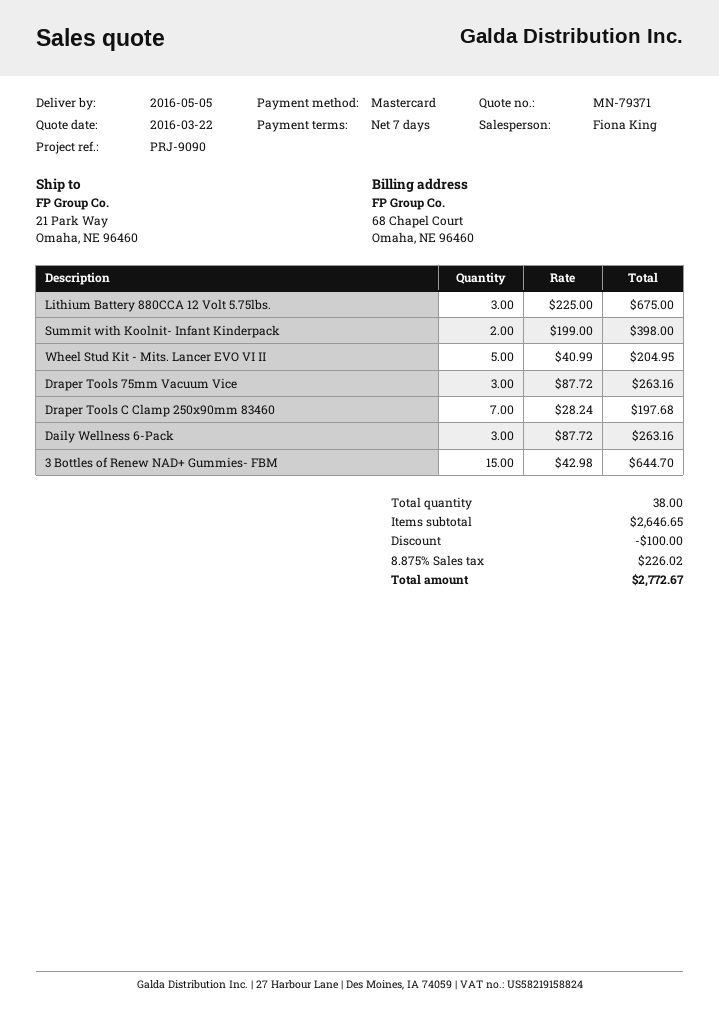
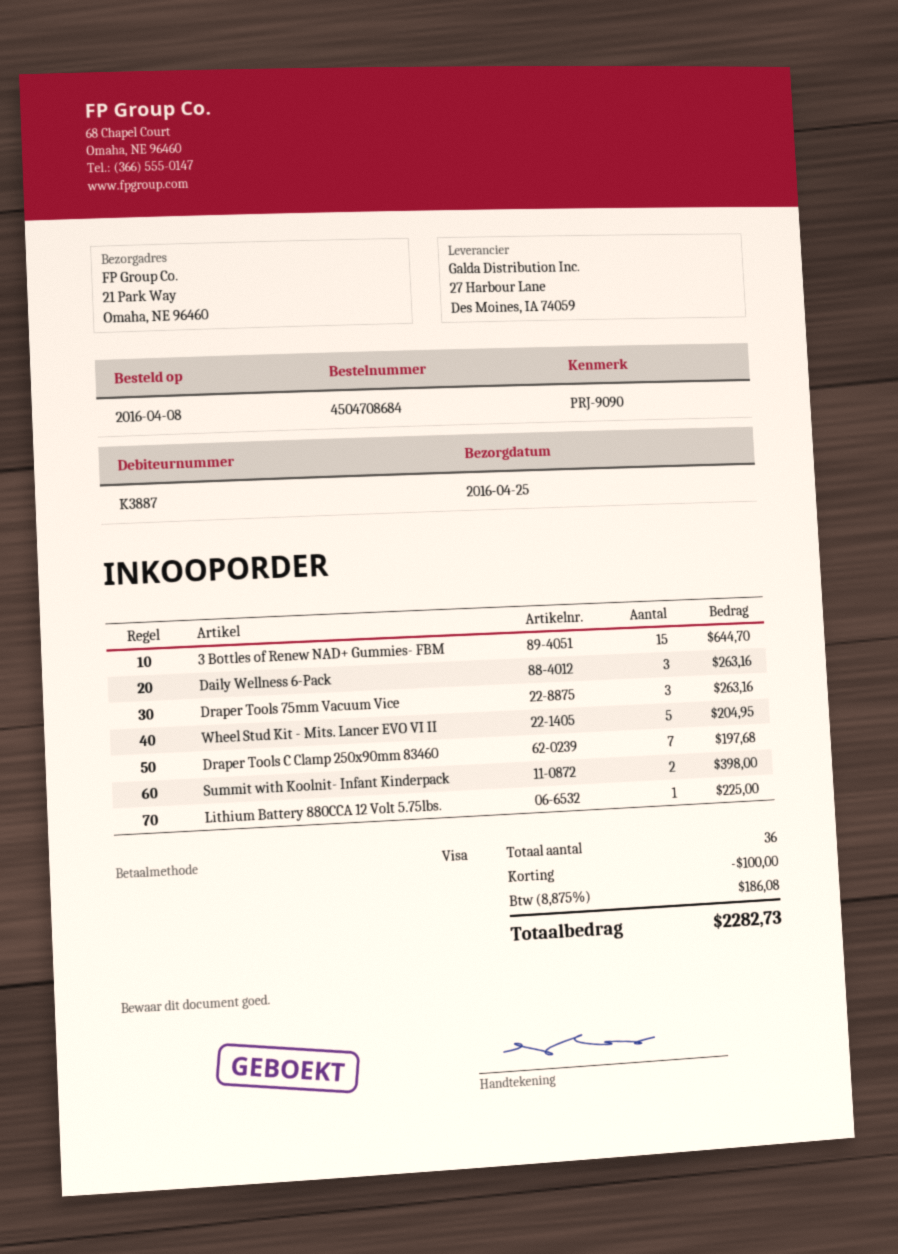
delivery date: 2016-05-05 -> 2016-04-25
payment method: Mastercard -> Visa
Lithium Battery 880CCA 12 Volt 5.75lbs.: 3 for 675.00 -> 1 for 225.00
total quantity: 38 -> 36
tax: 8.875% = 226.02 -> 8.875% = 186.08
total: 2772.67 -> 2282.73

